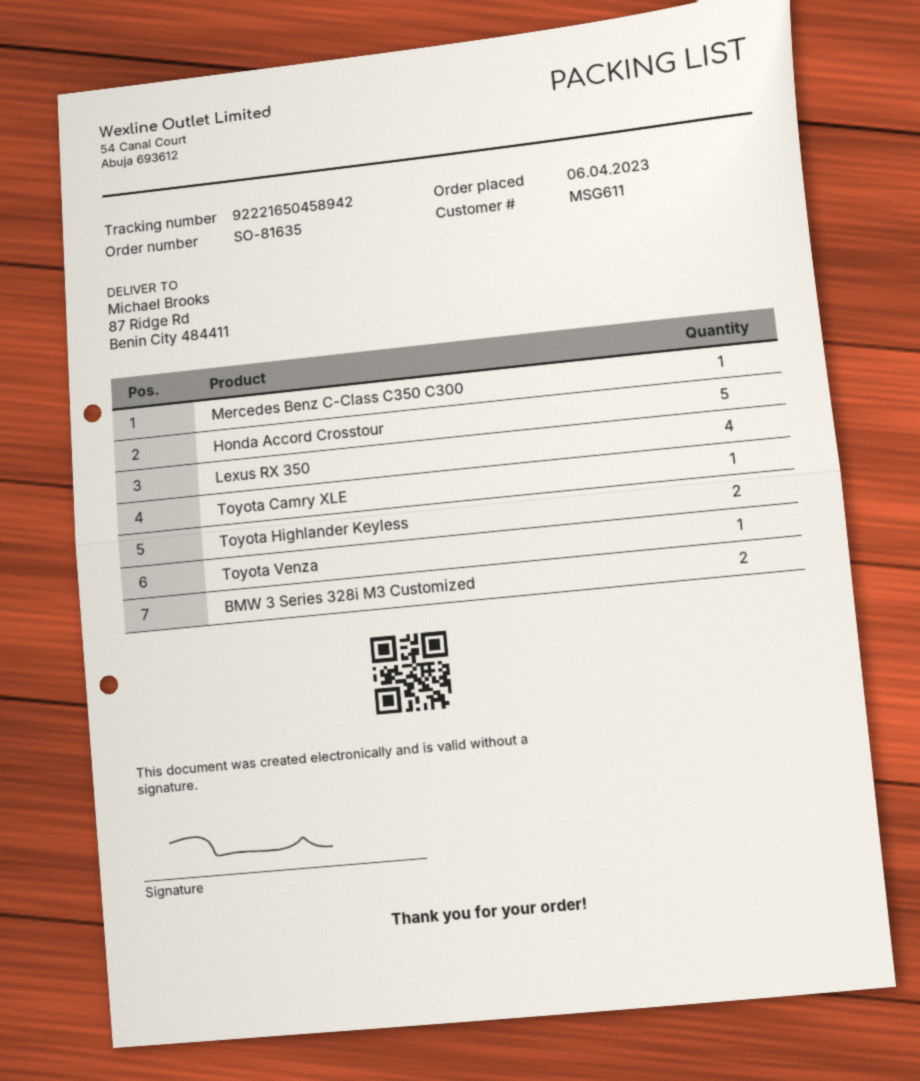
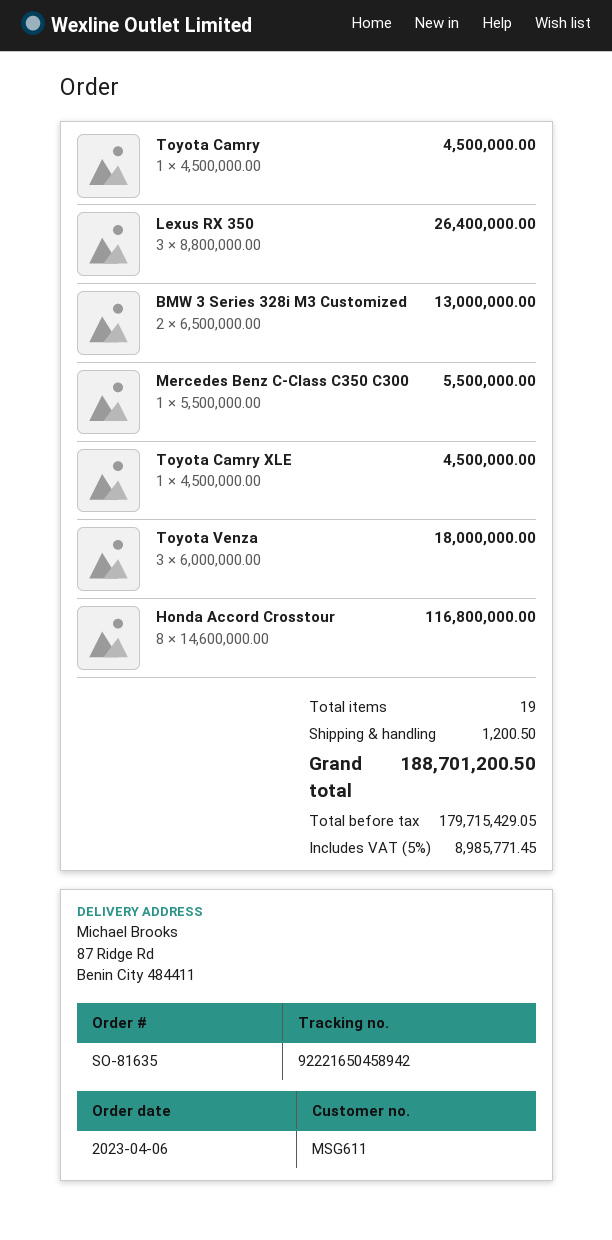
Honda Accord Crosstour: 5 -> 8
Lexus RX 350: 4 -> 3
Toyota Highlander Keyless: 2 -> none
Toyota Venza: 1 -> 3
Toyota Camry: none -> 1

